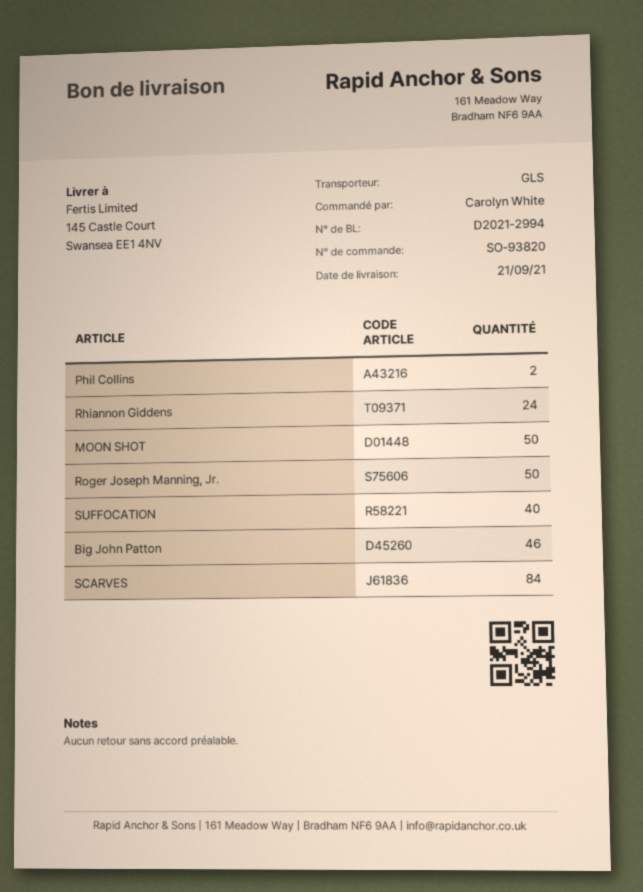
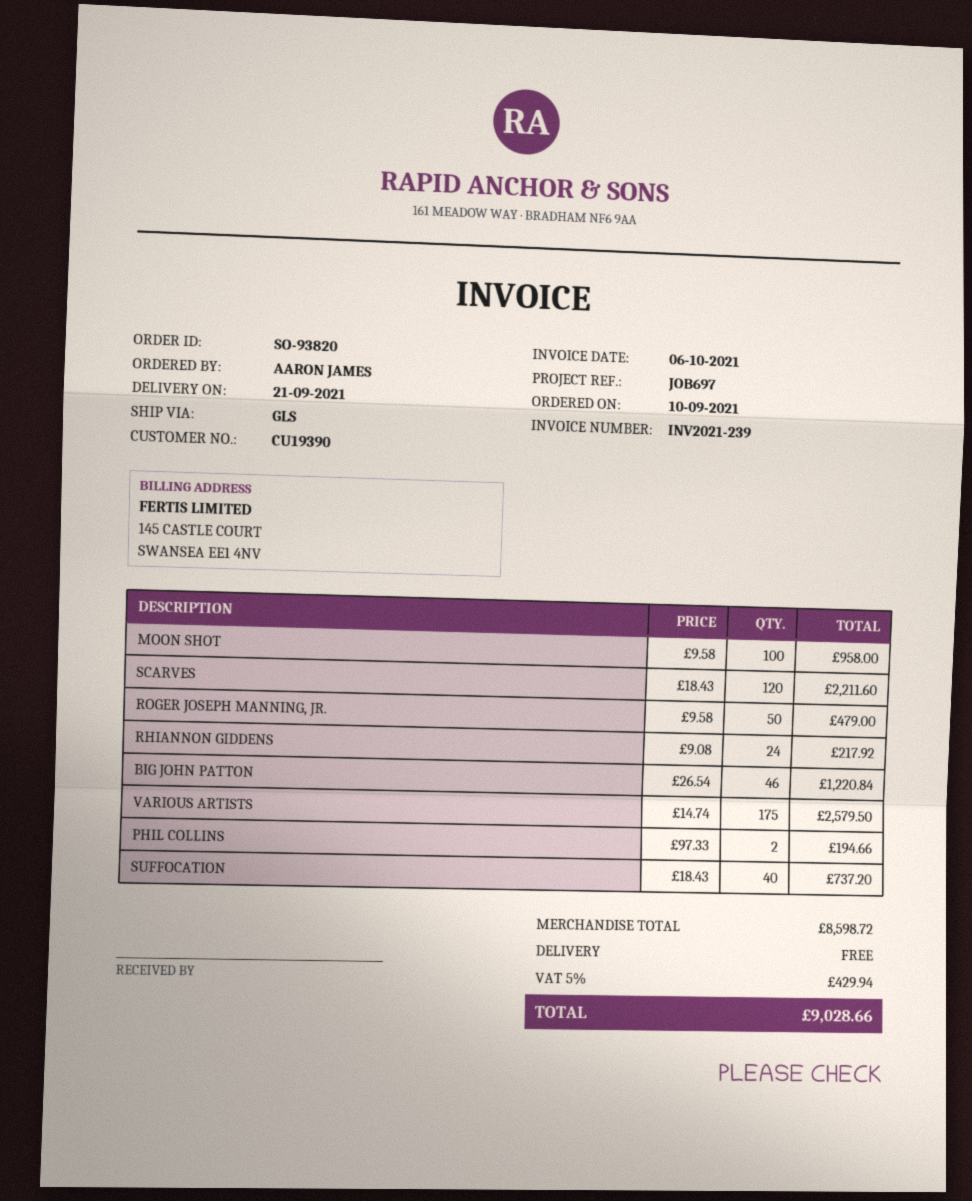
ordered by: Carolyn White -> AARON JAMES
MOON SHOT: 50 -> 100
SCARVES: 84 -> 120
VARIOUS ARTISTS: none -> 175

